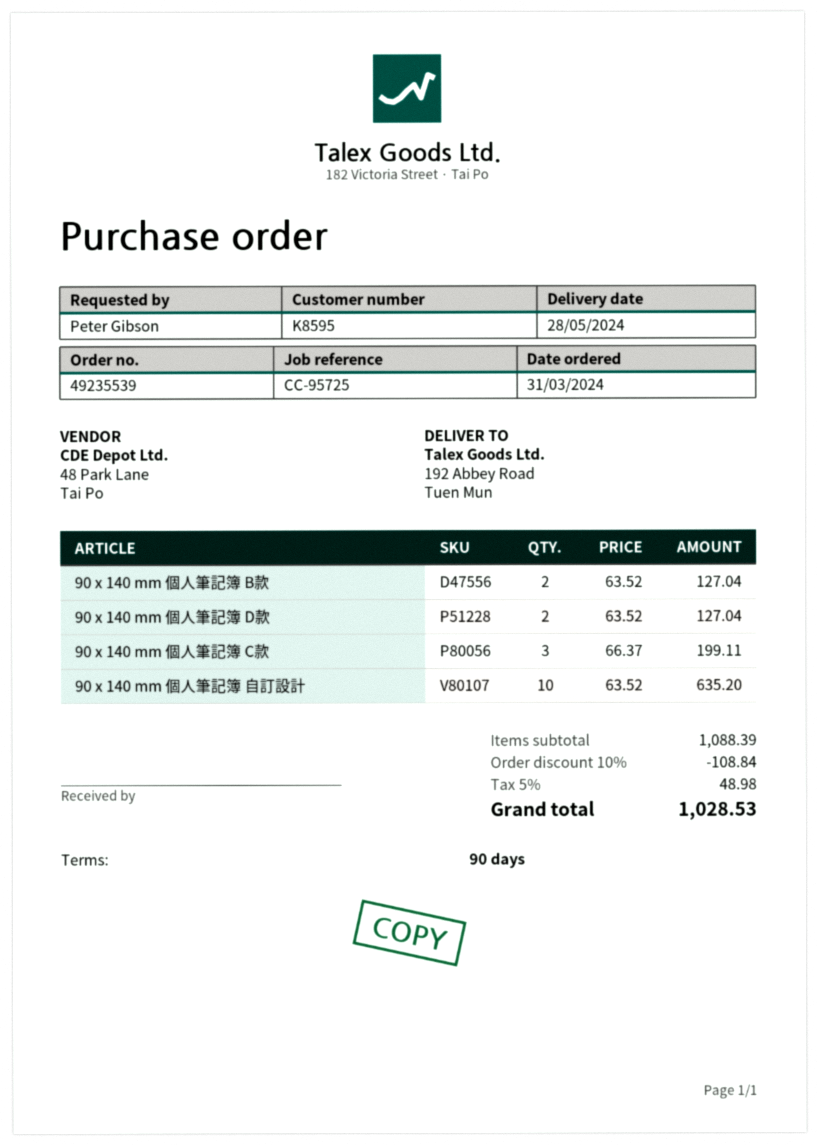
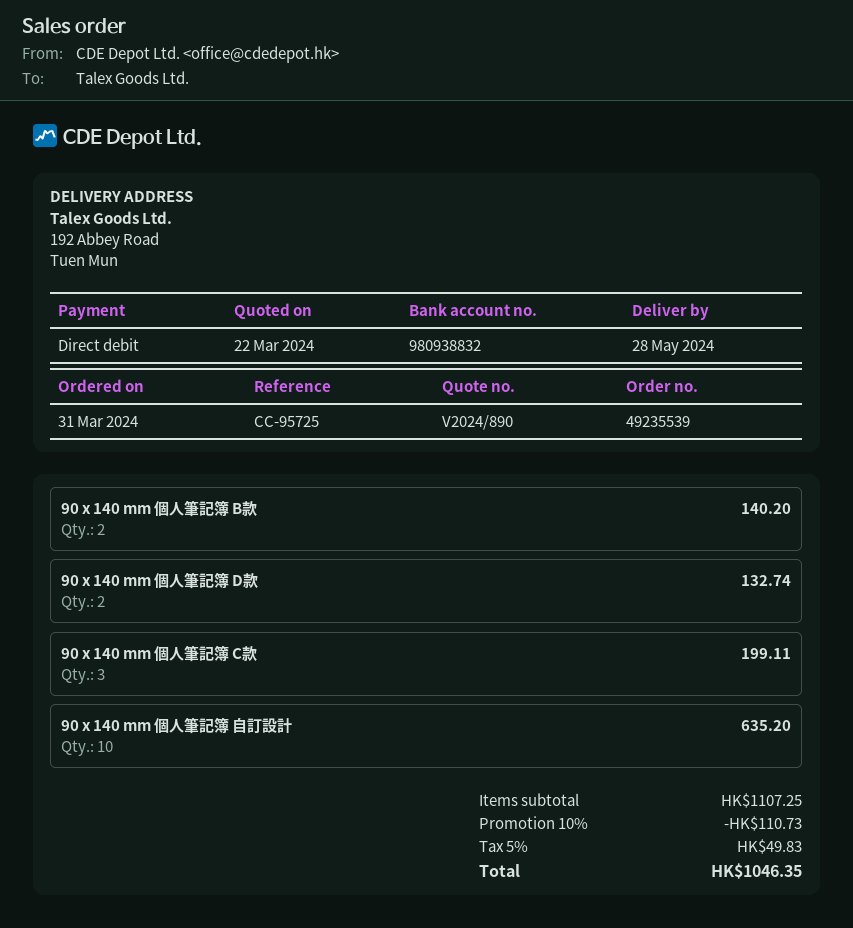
90 x 140 mm 個人筆記簿 B款: 2 for 127.04 -> 2 for 140.20
90 x 140 mm 個人筆記簿 D款: 2 for 127.04 -> 2 for 132.74
subtotal: 1088.39 -> 1107.25
discount: 10% = 108.84 -> 10% = 110.73
tax: 5% = 48.98 -> 5% = 49.83
total: 1028.53 -> 1046.35

